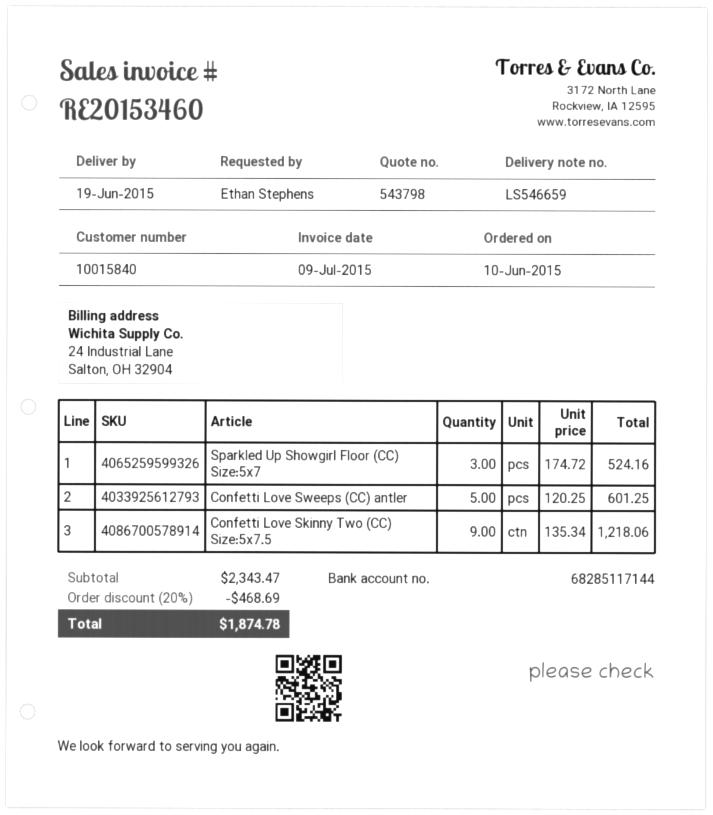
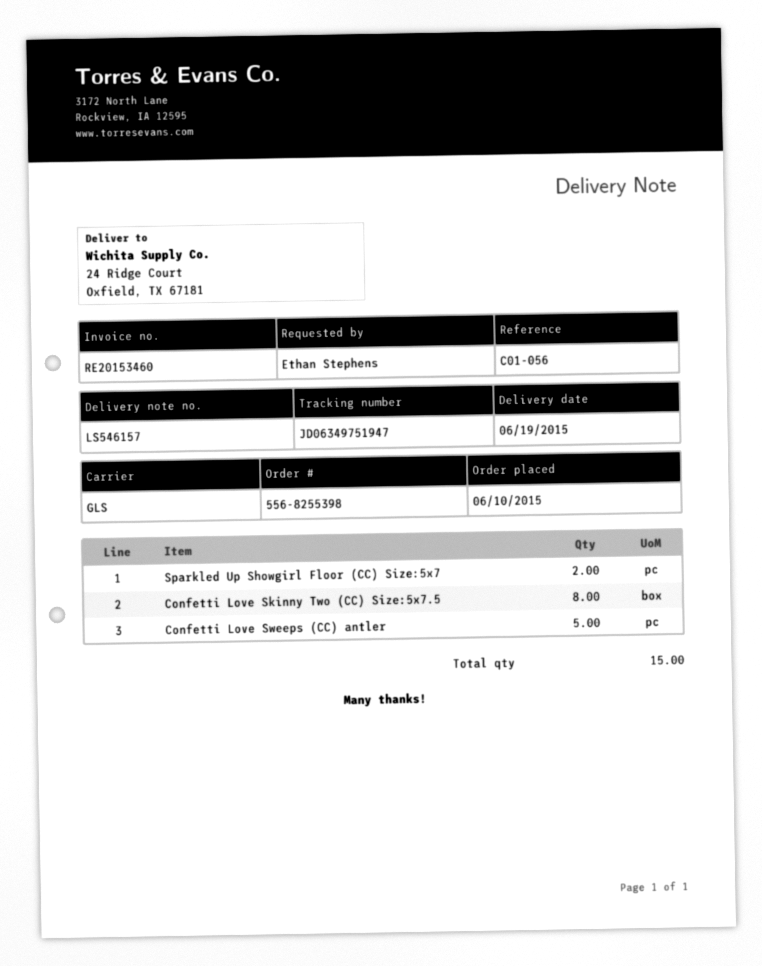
delivery note number: LS546659 -> LS546157
Sparkled Up Showgirl Floor (CC) Size:5x7: 3 -> 2
Confetti Love Skinny Two (CC) Size:5x7.5: 9 -> 8

